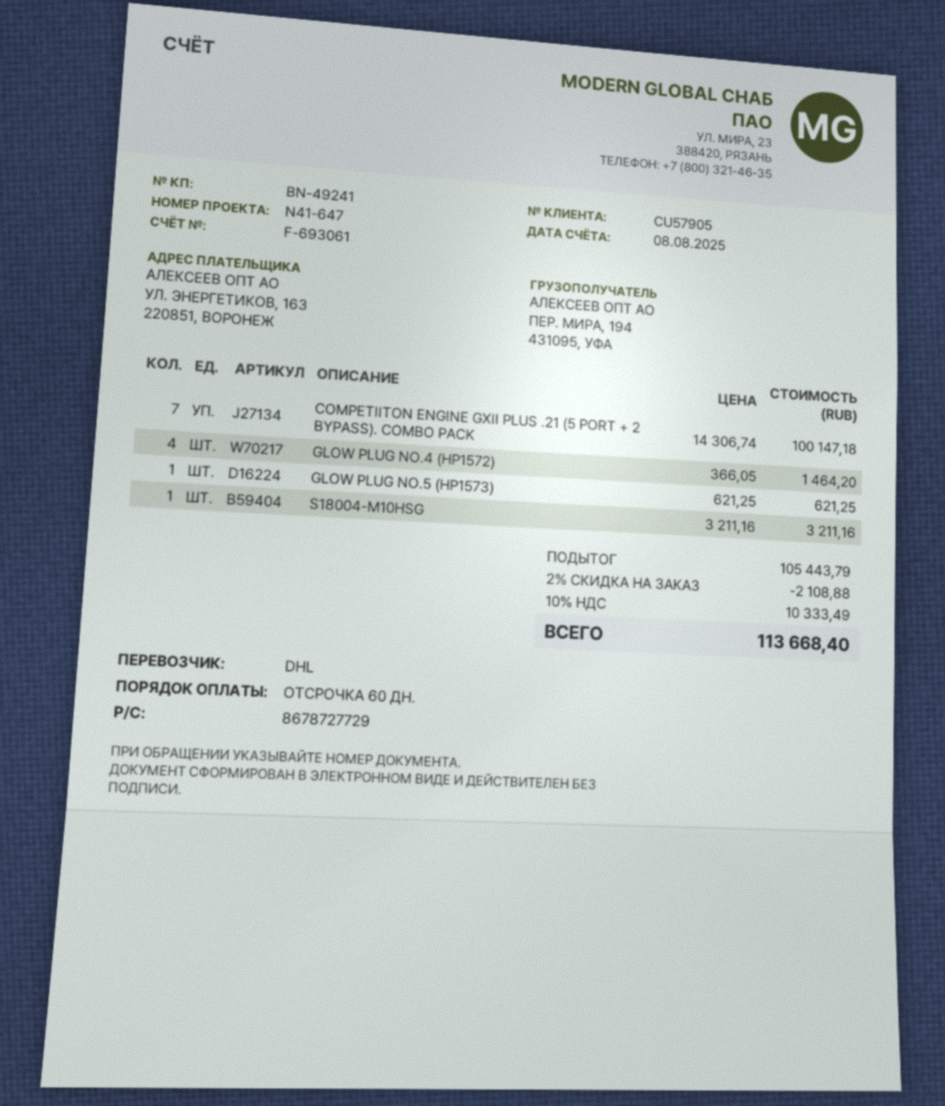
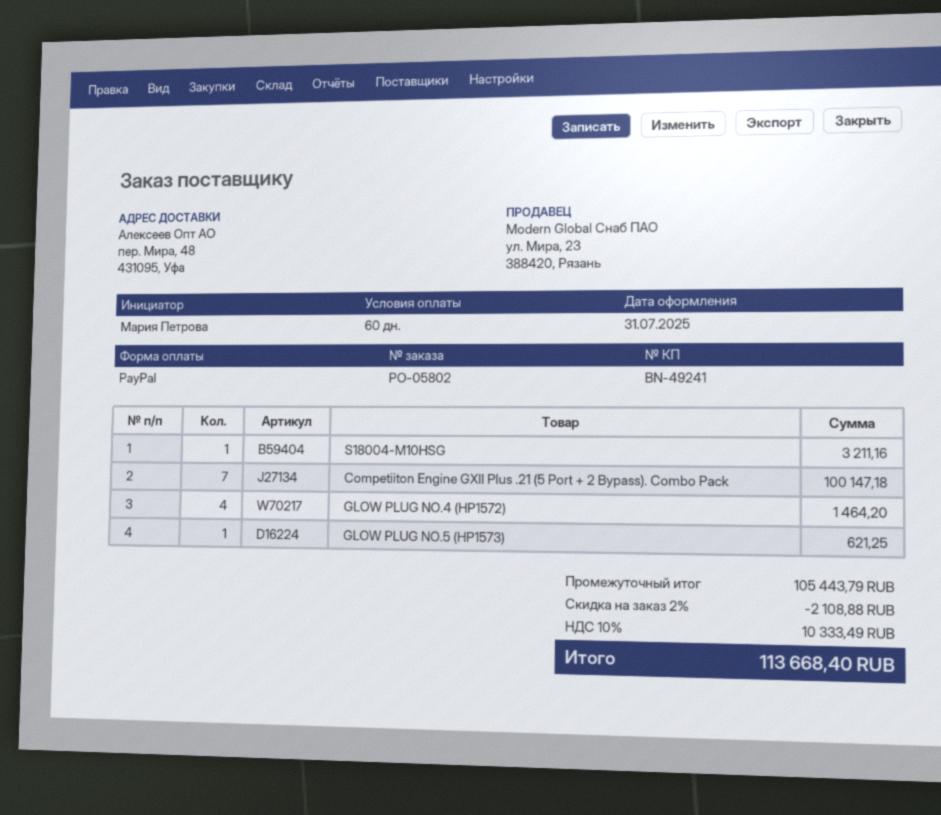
ship to: ПЕР. МИРА, 194, 431095, УФА -> пер. Мира, 48, 431095, Уфа

